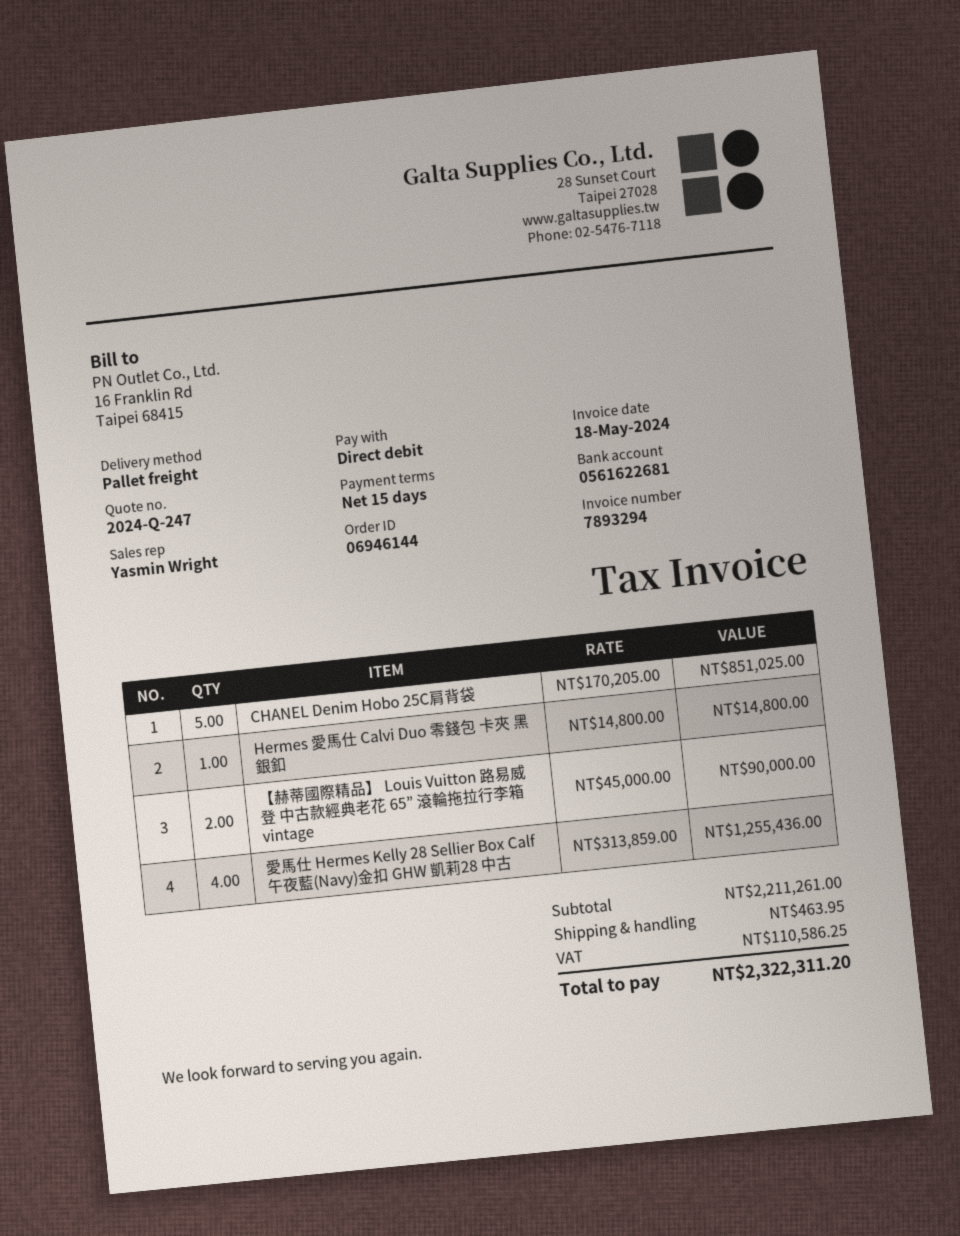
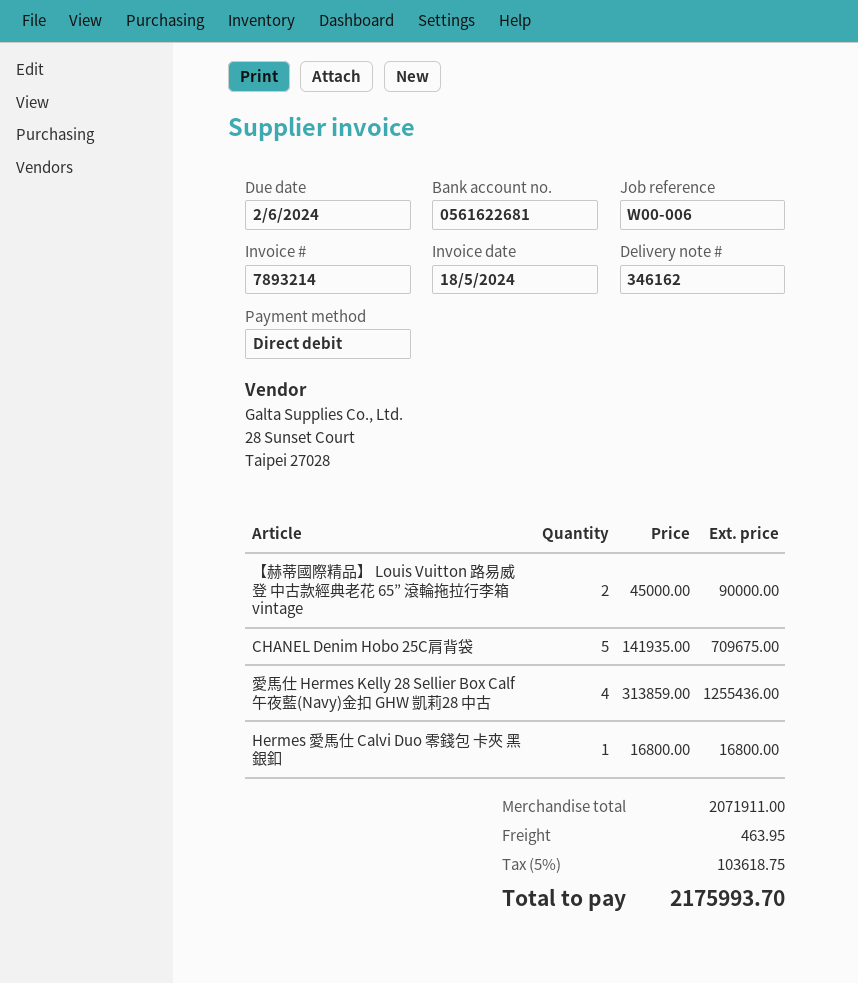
invoice number: 7893294 -> 7893214
CHANEL Denim Hobo 25C肩背袋: 5 x 170205.00 = 851025.00 -> 5 x 141935.00 = 709675.00
Hermes 愛馬仕 Calvi Duo 零錢包 卡夾 黑 銀釦: 1 x 14800.00 = 14800.00 -> 1 x 16800.00 = 16800.00
subtotal: 2211261.00 -> 2071911.00
tax: 110586.25 -> 103618.75
total: 2322311.20 -> 2175993.70

